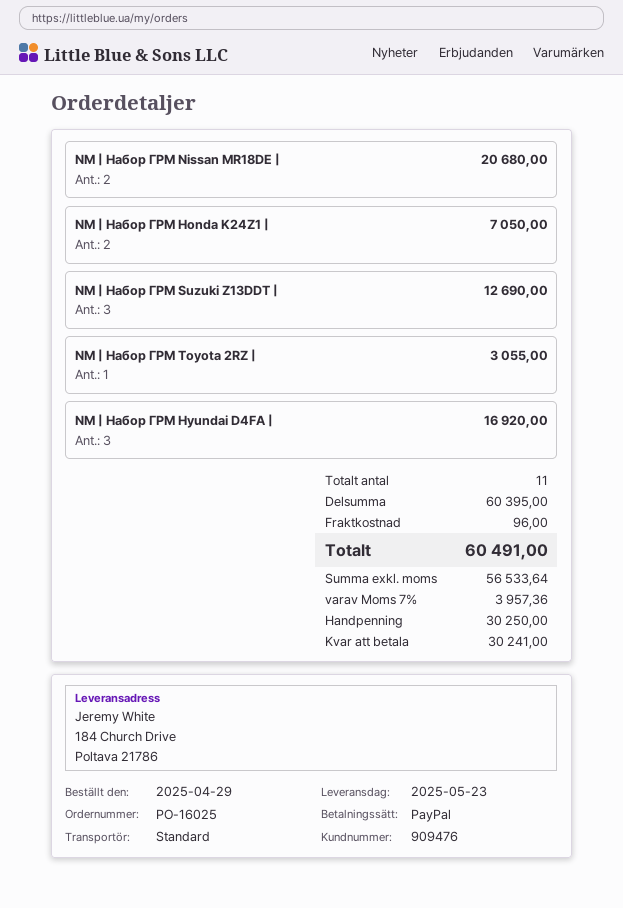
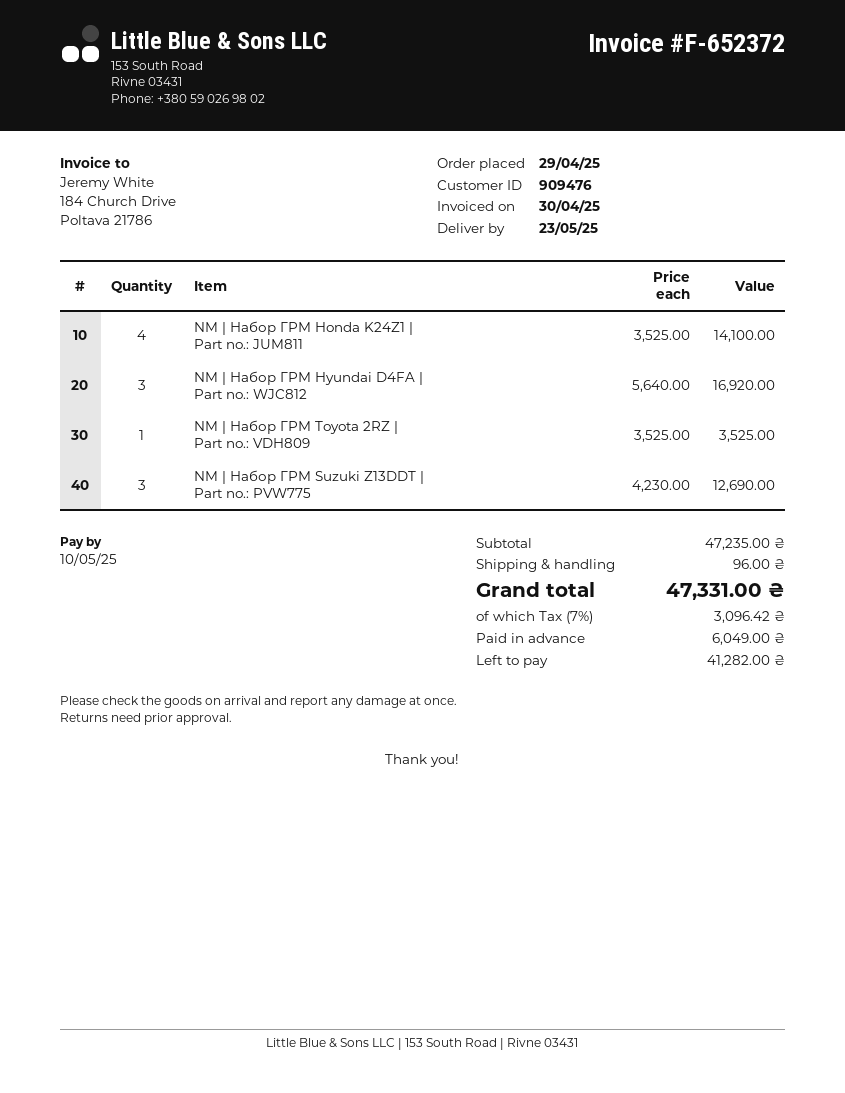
NM | Набор ГРМ Nissan MR18DE |: 2 for 20680.00 -> none
NM | Набор ГРМ Honda K24Z1 |: 2 for 7050.00 -> 4 for 14100.00
NM | Набор ГРМ Toyota 2RZ |: 1 for 3055.00 -> 1 for 3525.00
subtotal: 60395.00 -> 47235.00
tax: 7% = 3957.36 -> 7% = 3096.42
total: 60491.00 -> 47331.00
deposit: 30250.00 -> 6049.00
balance: 30241.00 -> 41282.00

